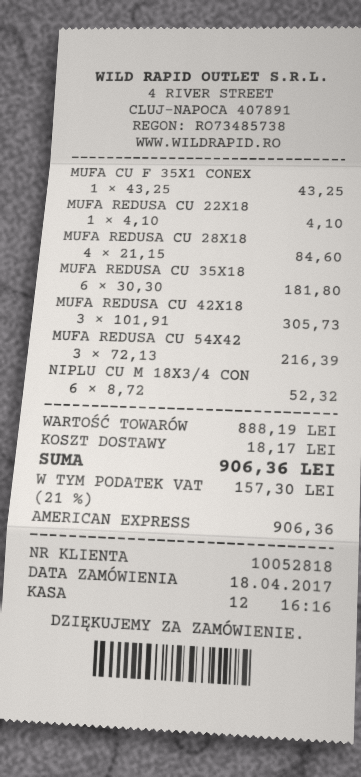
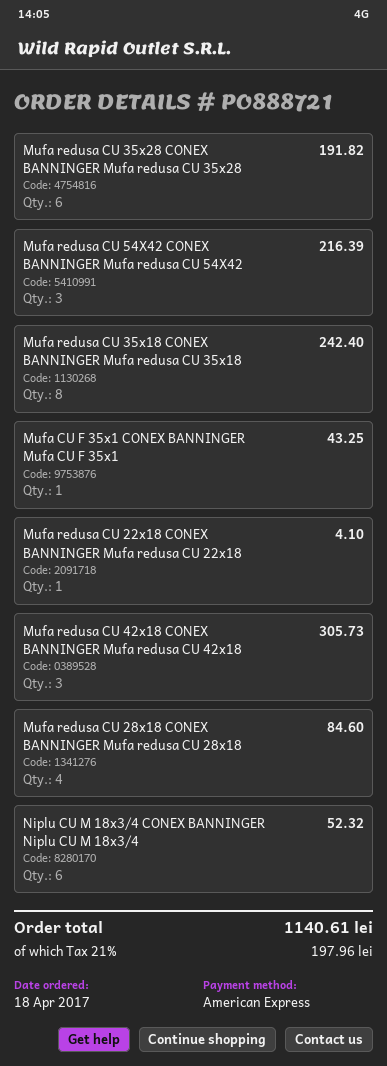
MUFA REDUSA CU 35X18: 6 for 181.80 -> 8 for 242.40
Mufa redusa CU 35x28 CONEX BANNINGER Mufa redusa CU 35x28: none -> 6 for 191.82
shipping: 18.17 -> none
tax: 21% = 157.30 -> 21% = 197.96
total: 906.36 -> 1140.61

